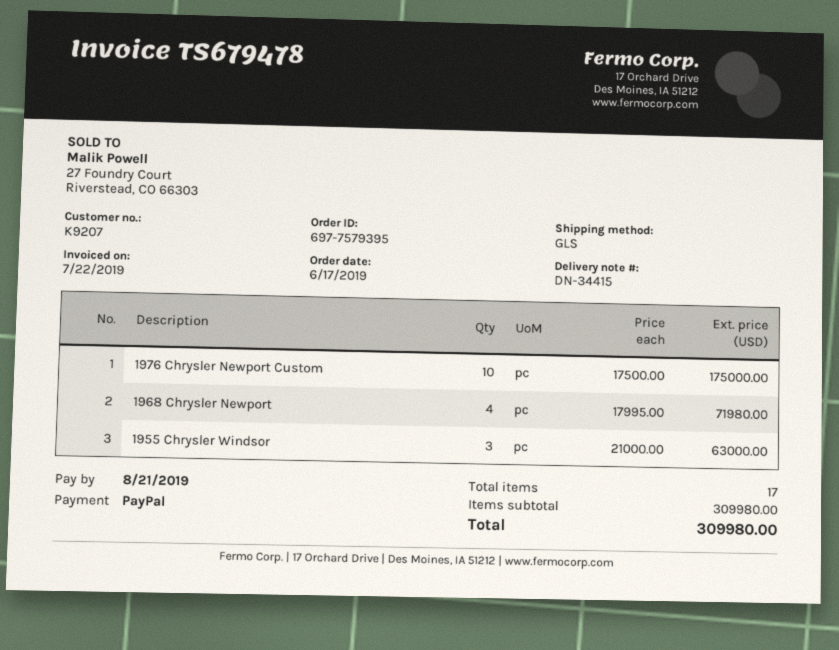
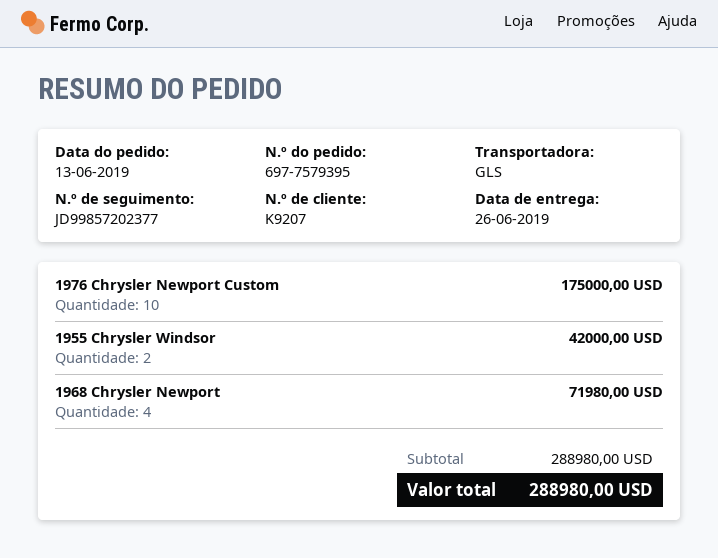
order date: 2019-06-17 -> 2019-06-13
1955 Chrysler Windsor: 3 for 63000.00 -> 2 for 42000.00
subtotal: 309980.00 -> 288980.00
total: 309980.00 -> 288980.00

